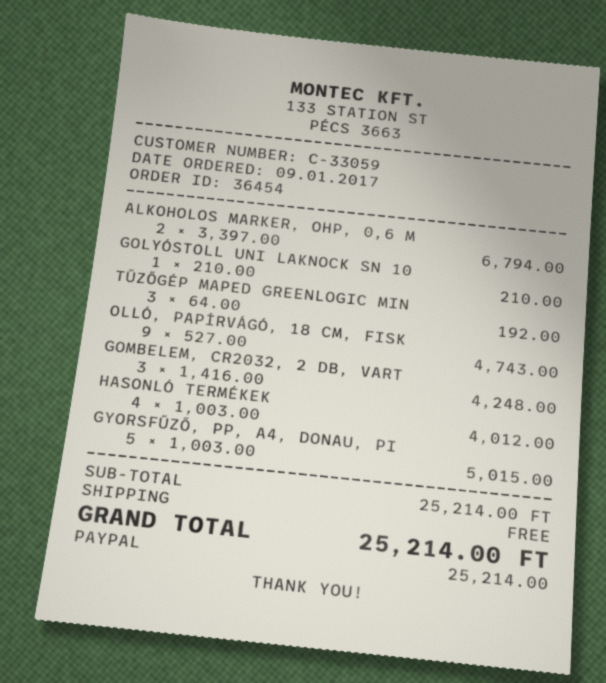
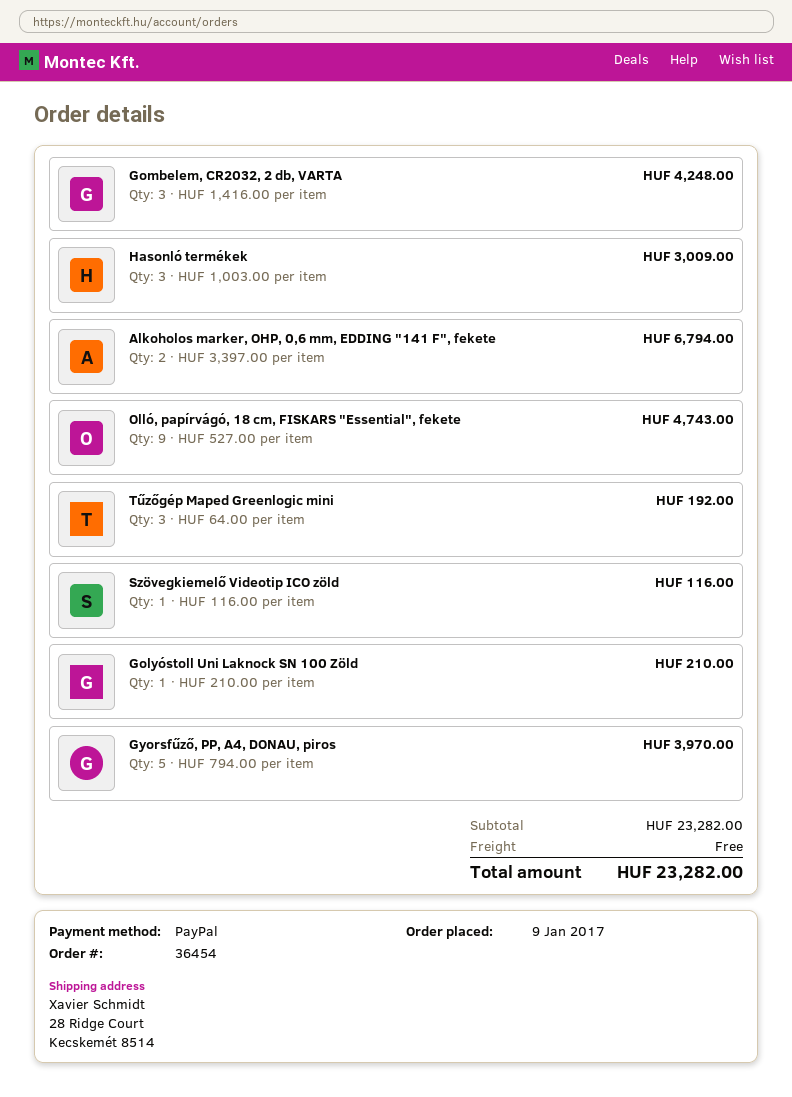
HASONLÓ TERMÉKEK: 4 x 1003.00 = 4012.00 -> 3 x 1003.00 = 3009.00
GYORSFŰZŐ, PP, A4, DONAU, PI: 5 x 1003.00 = 5015.00 -> 5 x 794.00 = 3970.00
Szövegkiemelő Videotip ICO zöld: none -> 1 x 116.00 = 116.00
subtotal: 25214.00 -> 23282.00
total: 25214.00 -> 23282.00

